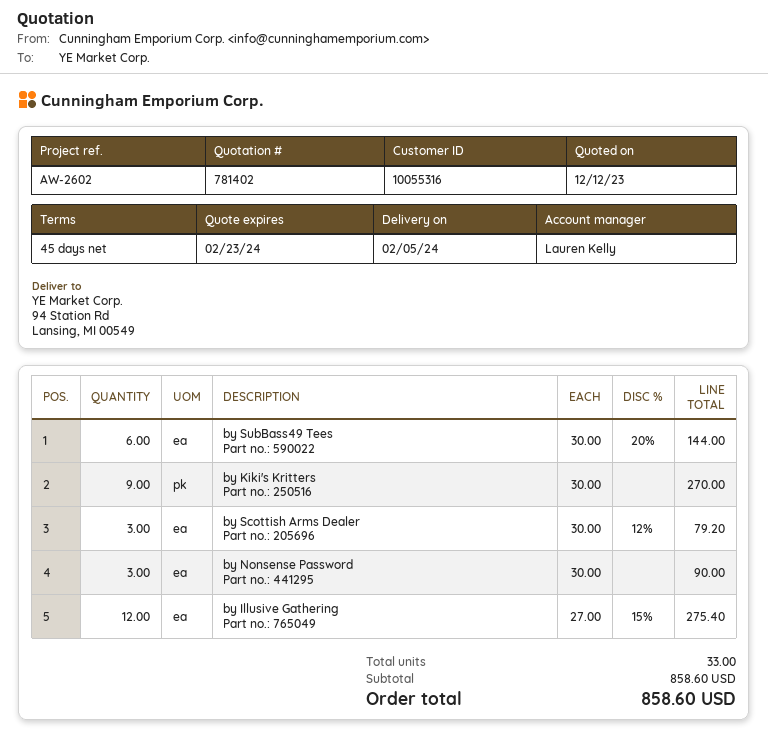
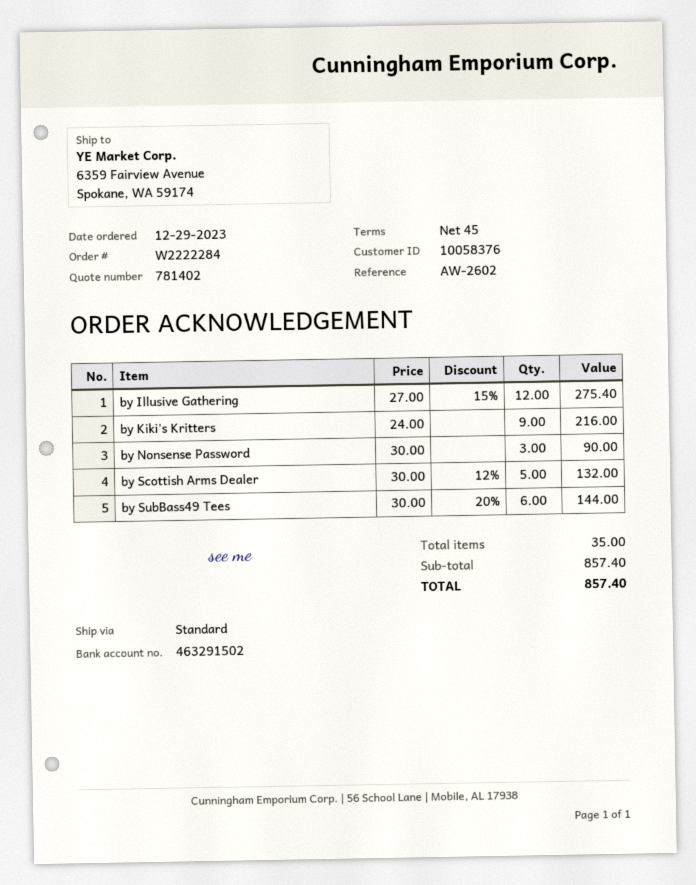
customer number: 10055316 -> 10058376
ship to: 94 Station Rd, Lansing, MI 00549 -> 6359 Fairview Avenue, Spokane, WA 59174
by Kiki's Kritters: 9 x 30.00 = 270.00 -> 9 x 24.00 = 216.00
by Scottish Arms Dealer: 3 x 30.00 - 12% = 79.20 -> 5 x 30.00 - 12% = 132.00
total quantity: 33 -> 35
subtotal: 858.60 -> 857.40
total: 858.60 -> 857.40

